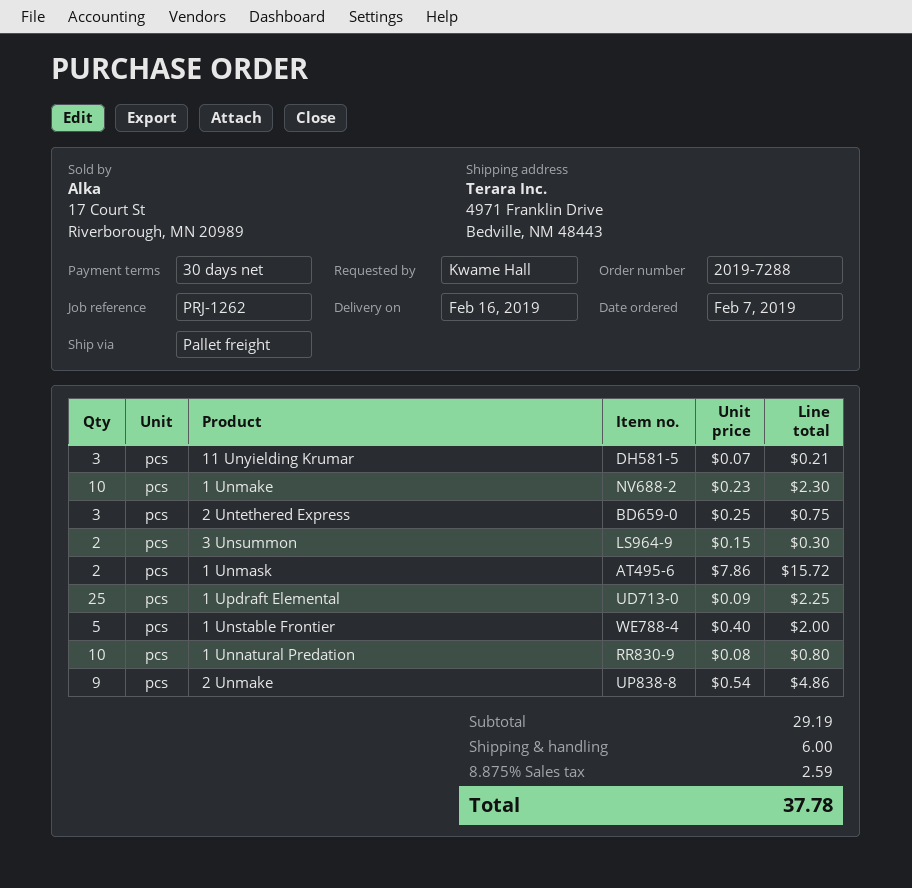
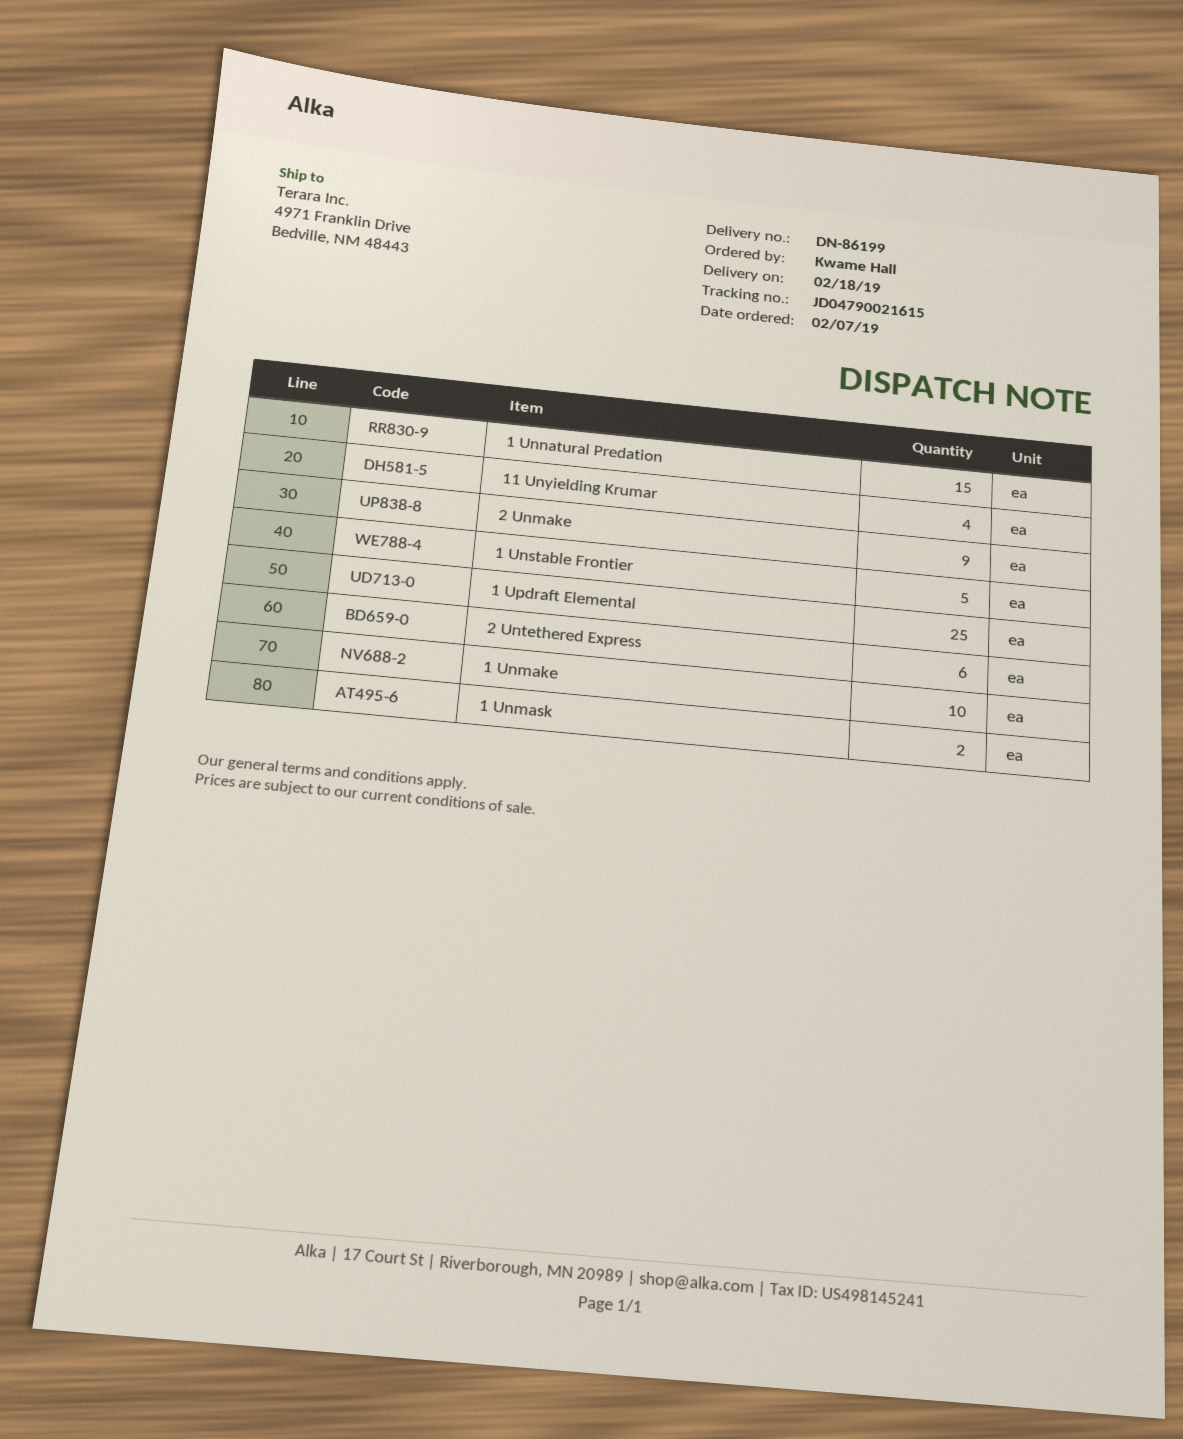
delivery date: 2019-02-16 -> 2019-02-18
11 Unyielding Krumar: 3 -> 4
2 Untethered Express: 3 -> 6
3 Unsummon: 2 -> none
1 Unnatural Predation: 10 -> 15

